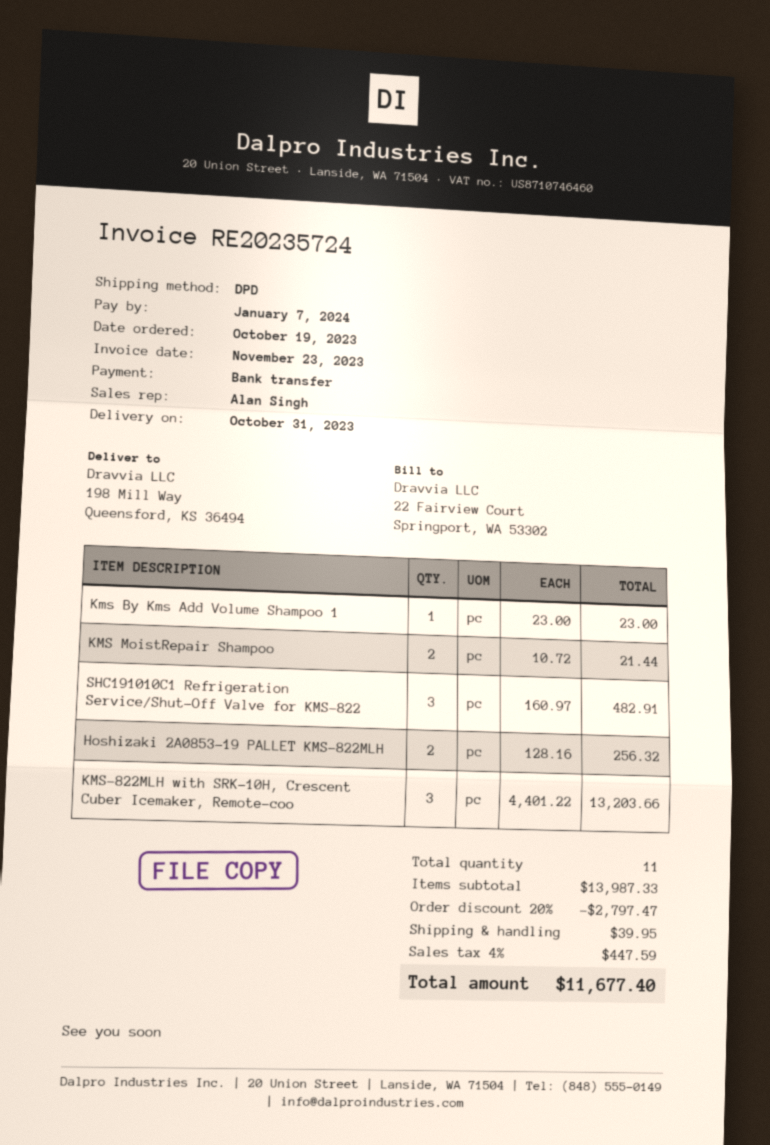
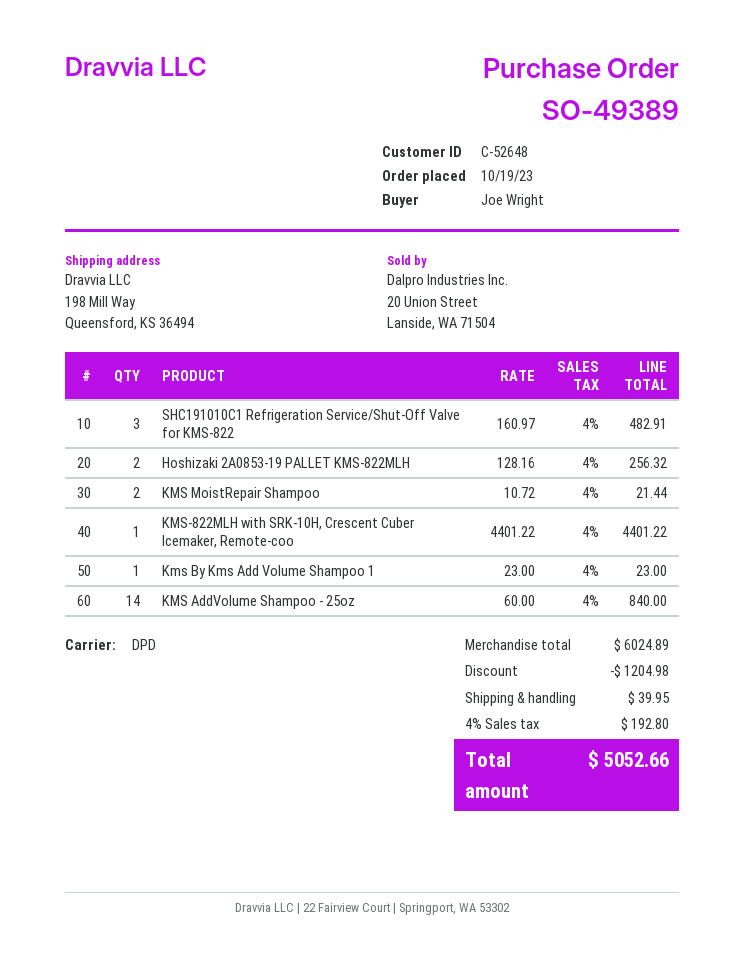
KMS-822MLH with SRK-10H, Crescent Cuber Icemaker, Remote-coo: 3 x 4401.22 = 13203.66 -> 1 x 4401.22 = 4401.22
KMS AddVolume Shampoo - 25oz: none -> 14 x 60.00 = 840.00
subtotal: 13987.33 -> 6024.89
discount: 2797.47 -> 1204.98
tax: 4% = 447.59 -> 4% = 192.80
total: 11677.40 -> 5052.66

